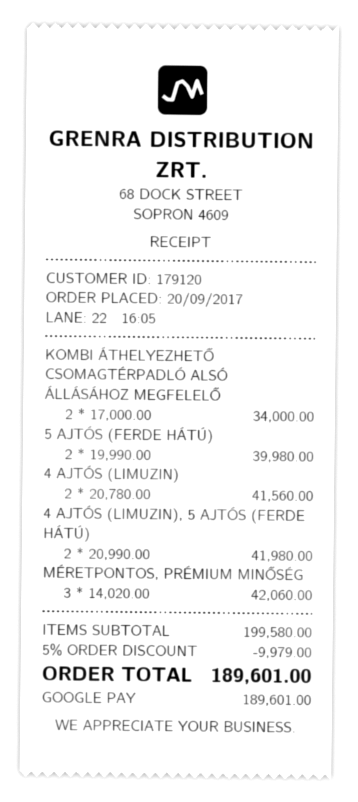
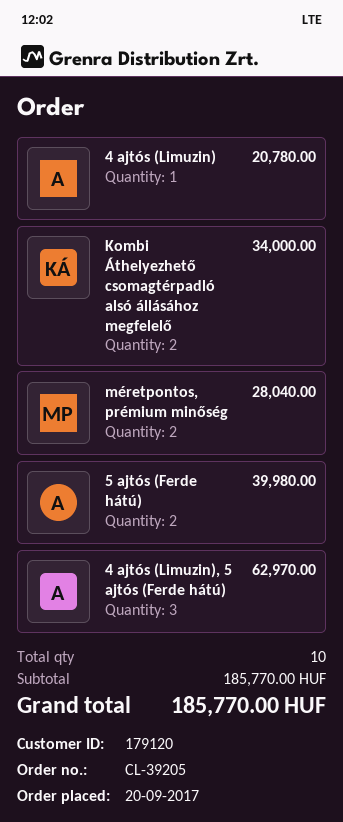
4 AJTÓS (LIMUZIN): 2 for 41560.00 -> 1 for 20780.00
4 AJTÓS (LIMUZIN), 5 AJTÓS (FERDE HÁTÚ): 2 for 41980.00 -> 3 for 62970.00
MÉRETPONTOS, PRÉMIUM MINŐSÉG: 3 for 42060.00 -> 2 for 28040.00
subtotal: 199580.00 -> 185770.00
discount: 5% = 9979.00 -> none
total: 189601.00 -> 185770.00

